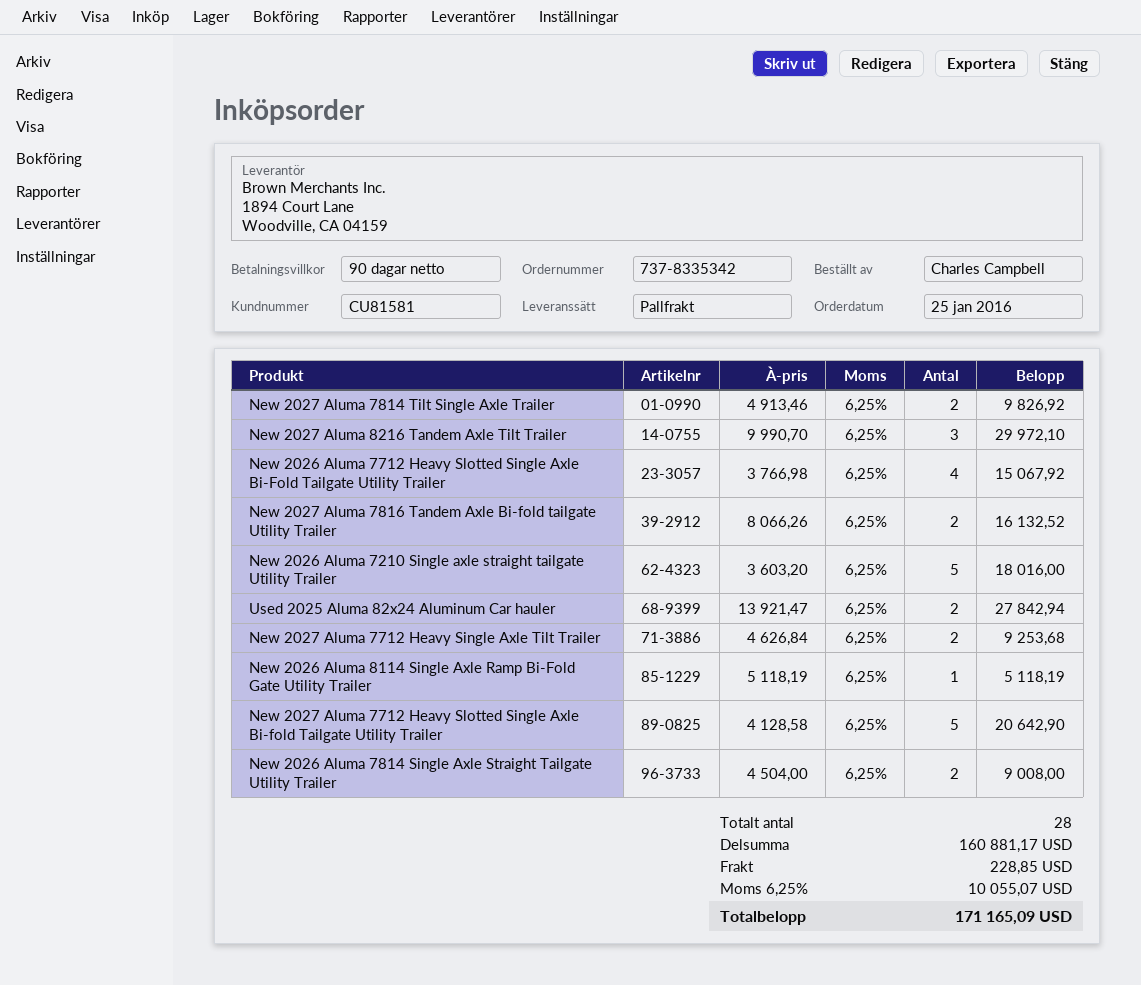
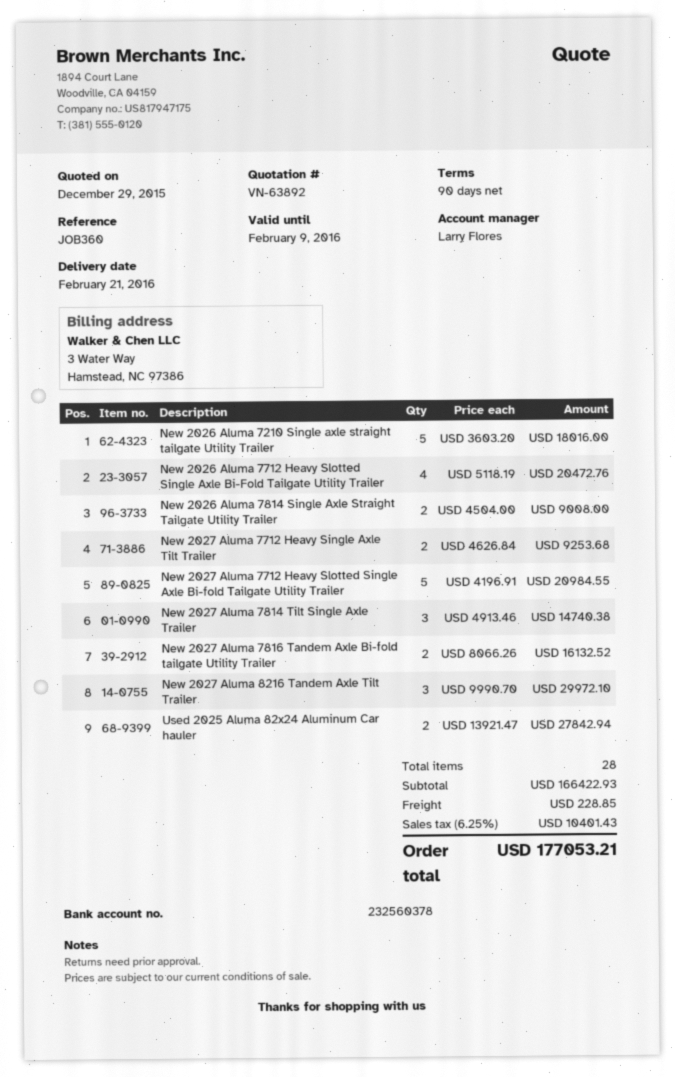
New 2027 Aluma 7814 Tilt Single Axle Trailer: 2 x 4913.46 = 9826.92 -> 3 x 4913.46 = 14740.38
New 2026 Aluma 7712 Heavy Slotted Single Axle Bi-Fold Tailgate Utility Trailer: 4 x 3766.98 = 15067.92 -> 4 x 5118.19 = 20472.76
New 2026 Aluma 8114 Single Axle Ramp Bi-Fold Gate Utility Trailer: 1 x 5118.19 = 5118.19 -> none
New 2027 Aluma 7712 Heavy Slotted Single Axle Bi-fold Tailgate Utility Trailer: 5 x 4128.58 = 20642.90 -> 5 x 4196.91 = 20984.55
subtotal: 160881.17 -> 166422.93
tax: 6.25% = 10055.07 -> 6.25% = 10401.43
total: 171165.09 -> 177053.21

